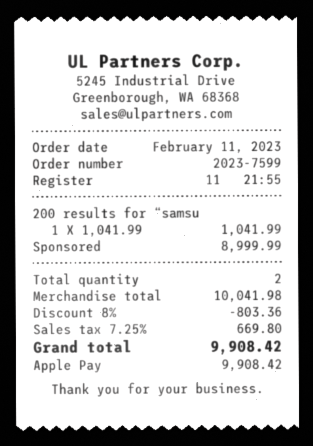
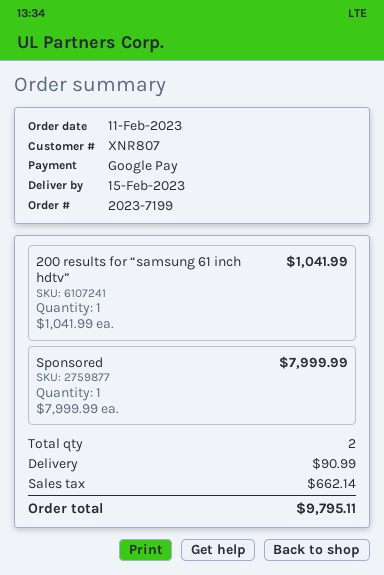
order number: 2023-7599 -> 2023-7199
payment method: Apple Pay -> Google Pay
Sponsored: 1 x 8999.99 = 8999.99 -> 1 x 7999.99 = 7999.99
discount: 8% = 803.36 -> none
shipping: none -> 90.99
tax: 669.80 -> 662.14
total: 9908.42 -> 9795.11

